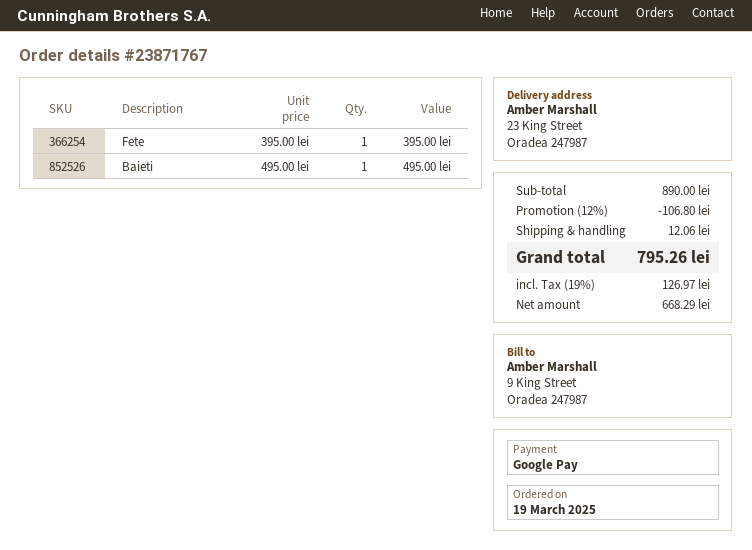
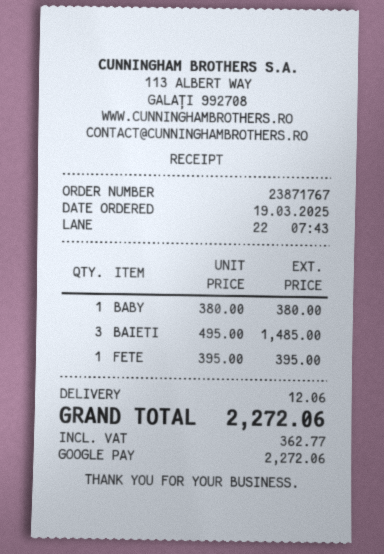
Baieti: 1 x 495.00 = 495.00 -> 3 x 495.00 = 1485.00
BABY: none -> 1 x 380.00 = 380.00
discount: 12% = 106.80 -> none
tax: 126.97 -> 362.77
total: 795.26 -> 2272.06

